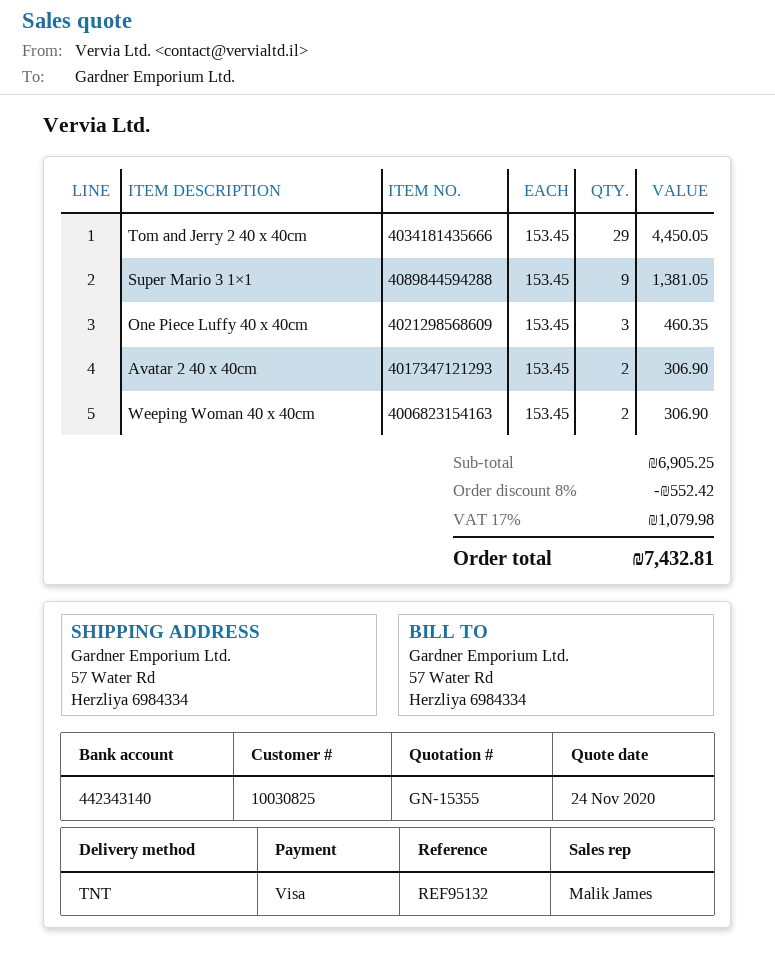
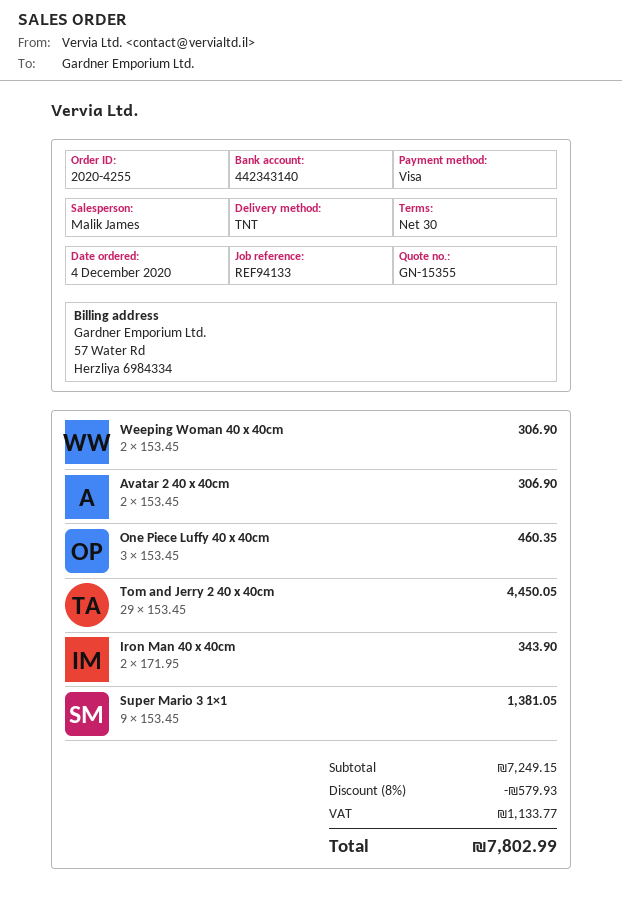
reference: REF95132 -> REF94133
Iron Man 40 x 40cm: none -> 2 x 171.95 = 343.90
subtotal: 6905.25 -> 7249.15
discount: 8% = 552.42 -> 8% = 579.93
tax: 1079.98 -> 1133.77
total: 7432.81 -> 7802.99

